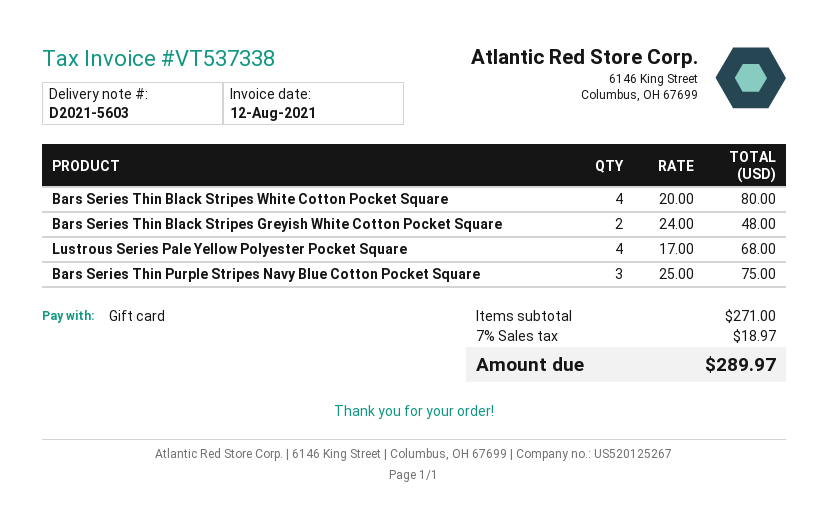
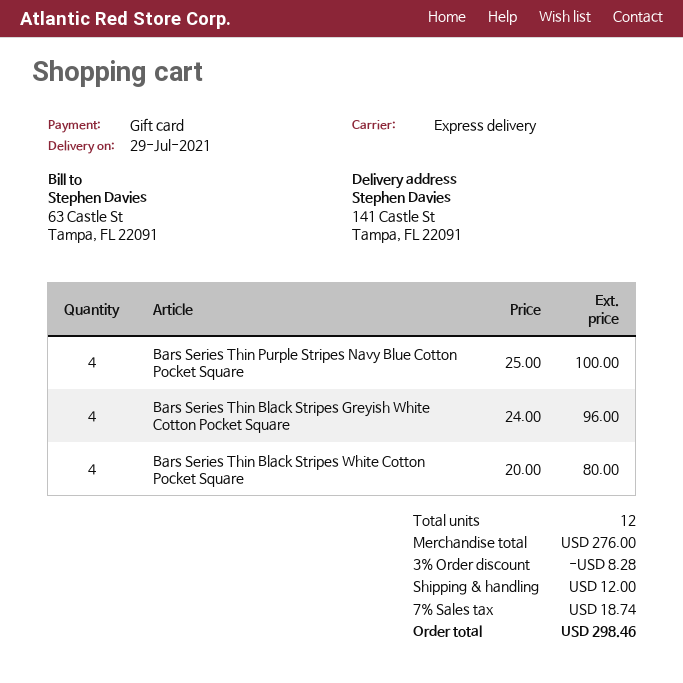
Bars Series Thin Black Stripes Greyish White Cotton Pocket Square: 2 x 24.00 = 48.00 -> 4 x 24.00 = 96.00
Lustrous Series Pale Yellow Polyester Pocket Square: 4 x 17.00 = 68.00 -> none
Bars Series Thin Purple Stripes Navy Blue Cotton Pocket Square: 3 x 25.00 = 75.00 -> 4 x 25.00 = 100.00
subtotal: 271.00 -> 276.00
discount: none -> 3% = 8.28
shipping: none -> 12.00
tax: 7% = 18.97 -> 7% = 18.74
total: 289.97 -> 298.46

